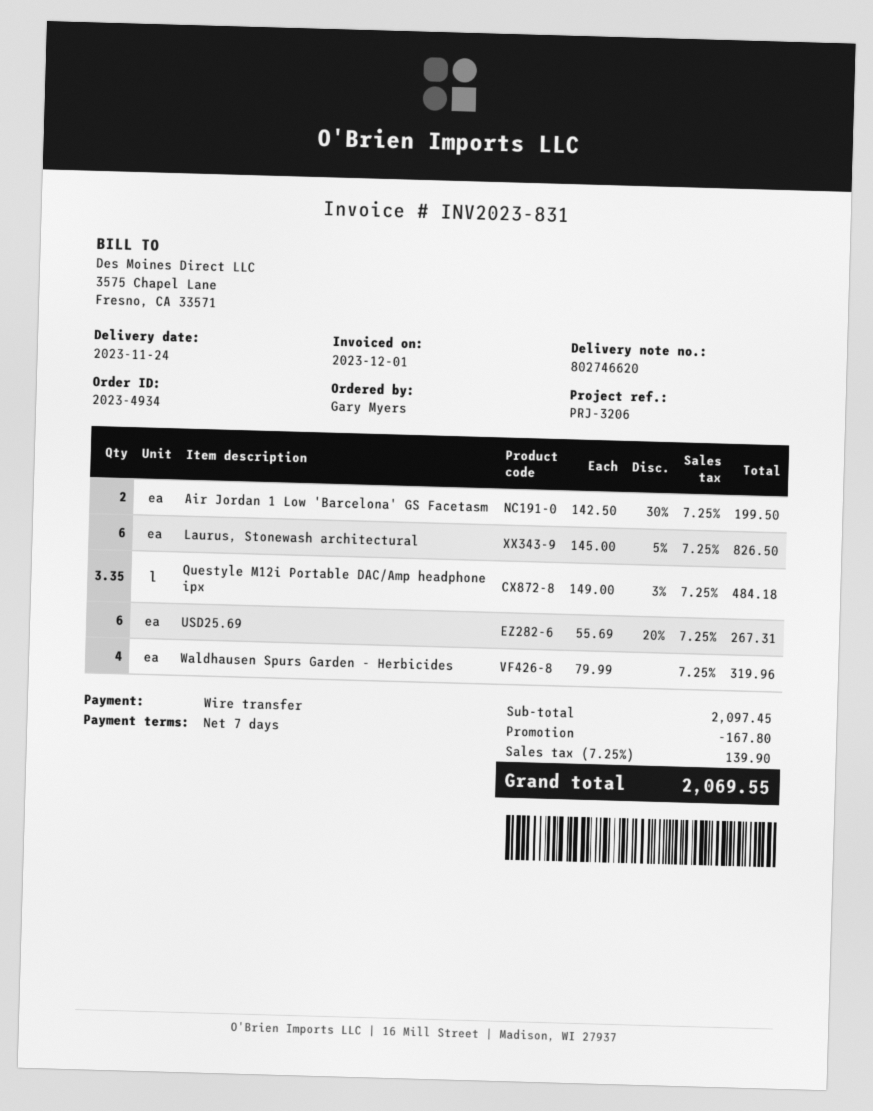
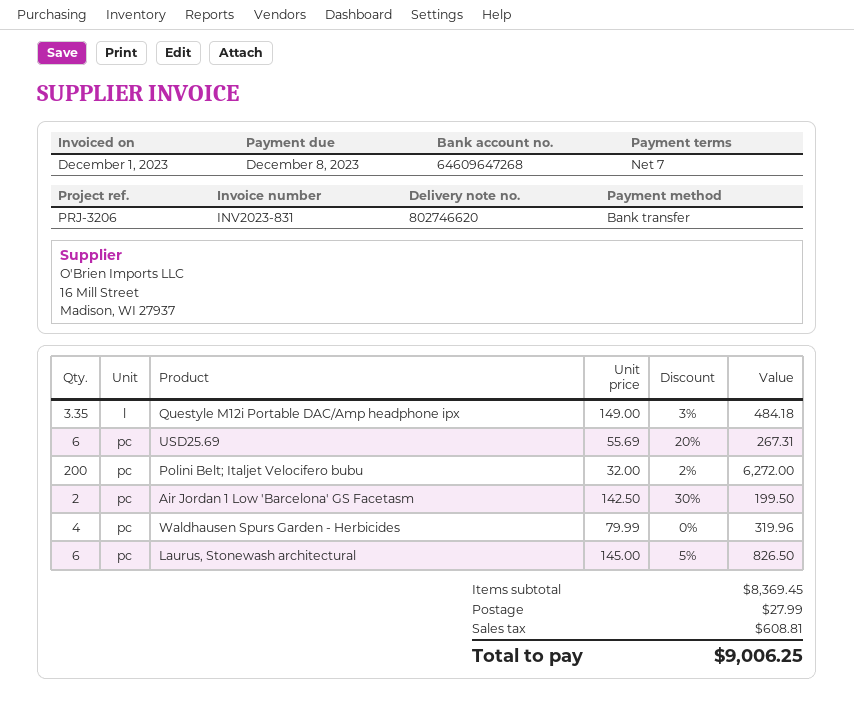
Polini Belt; Italjet Velocifero bubu: none -> 200 x 32.00 - 2% = 6272.00
subtotal: 2097.45 -> 8369.45
discount: 167.80 -> none
shipping: none -> 27.99
tax: 139.90 -> 608.81
total: 2069.55 -> 9006.25

